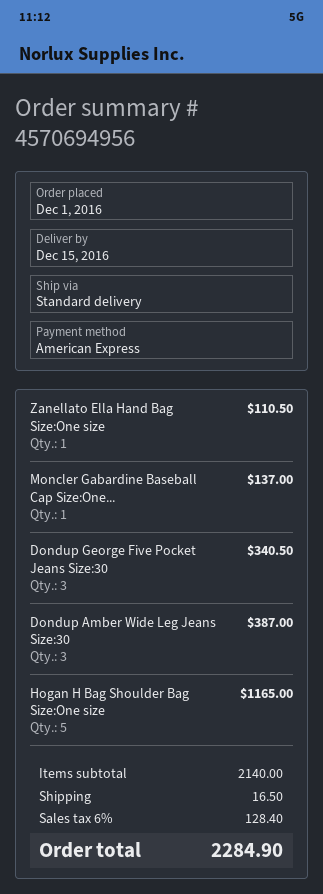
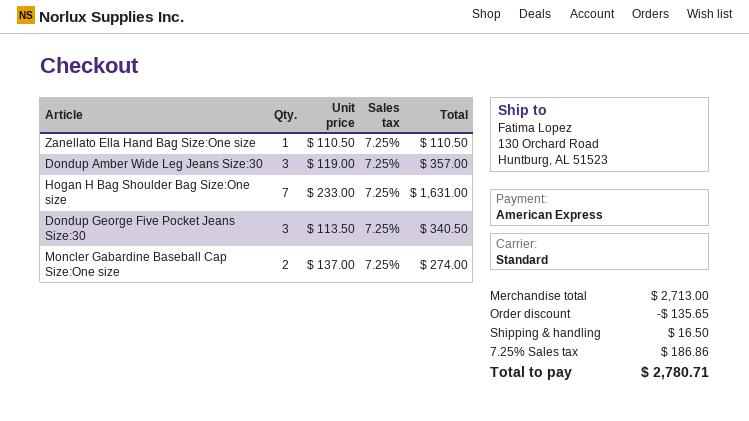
Moncler Gabardine Baseball Cap Size:One...: 1 for 137.00 -> 2 for 274.00
Dondup Amber Wide Leg Jeans Size:30: 3 for 387.00 -> 3 for 357.00
Hogan H Bag Shoulder Bag Size:One size: 5 for 1165.00 -> 7 for 1631.00
subtotal: 2140.00 -> 2713.00
discount: none -> 135.65
tax: 6% = 128.40 -> 7.25% = 186.86
total: 2284.90 -> 2780.71

